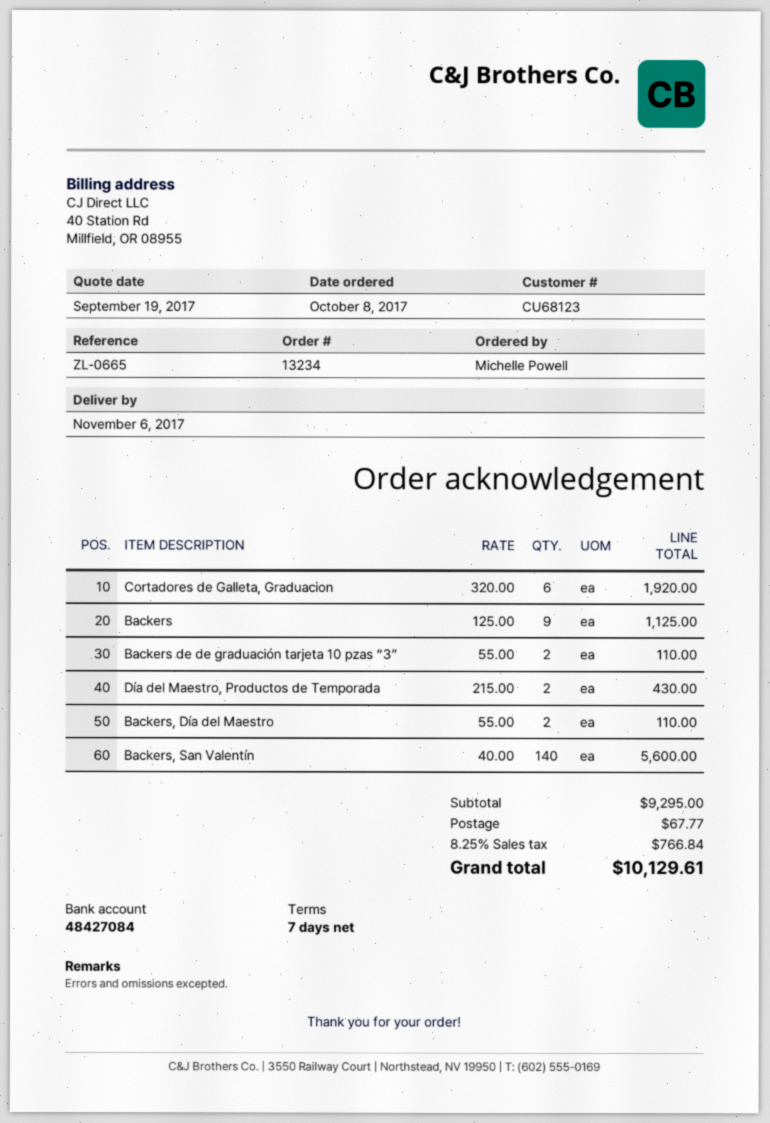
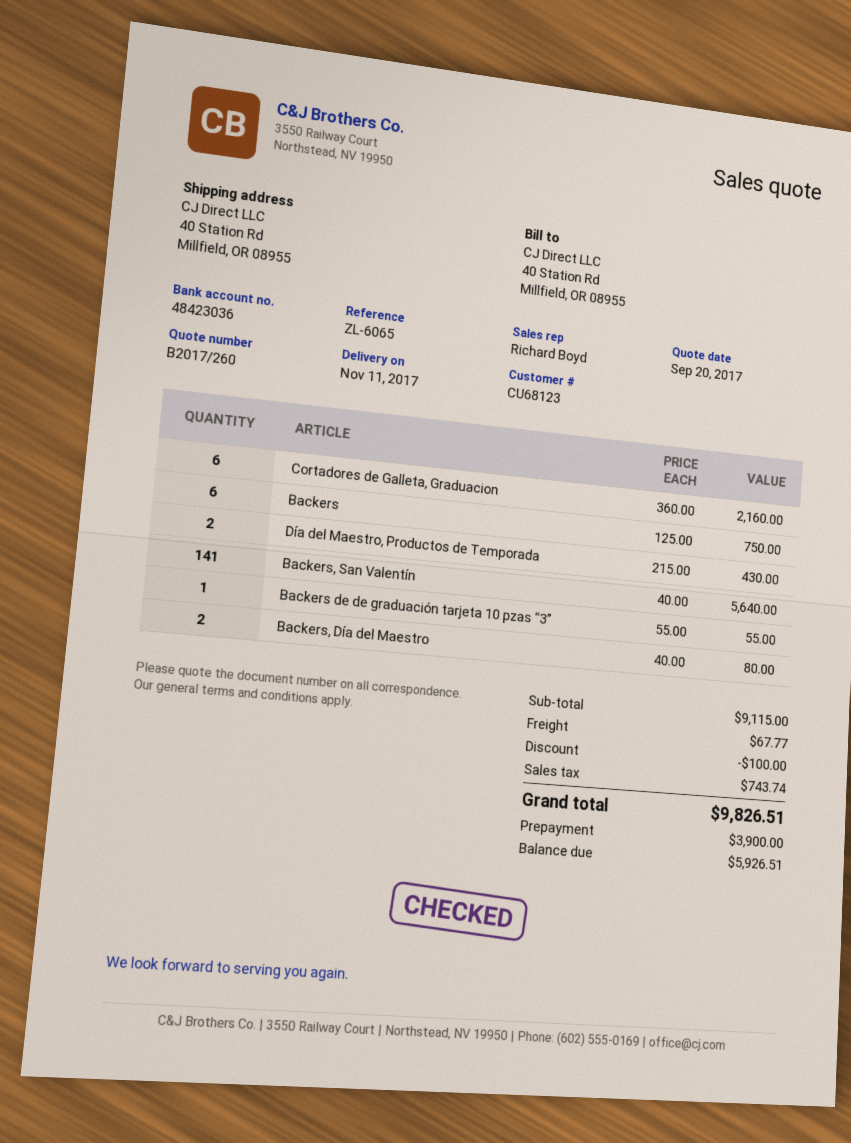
quote date: 2017-09-19 -> 2017-09-20
delivery date: 2017-11-06 -> 2017-11-11
reference: ZL-0665 -> ZL-6065
bank account: 48427084 -> 48423036
Cortadores de Galleta, Graduacion: 6 x 320.00 = 1920.00 -> 6 x 360.00 = 2160.00
Backers: 9 x 125.00 = 1125.00 -> 6 x 125.00 = 750.00
Backers de de graduación tarjeta 10 pzas “3”: 2 x 55.00 = 110.00 -> 1 x 55.00 = 55.00
Backers, Día del Maestro: 2 x 55.00 = 110.00 -> 2 x 40.00 = 80.00
Backers, San Valentín: 140 x 40.00 = 5600.00 -> 141 x 40.00 = 5640.00
subtotal: 9295.00 -> 9115.00
discount: none -> 100.00
tax: 766.84 -> 743.74
total: 10129.61 -> 9826.51

